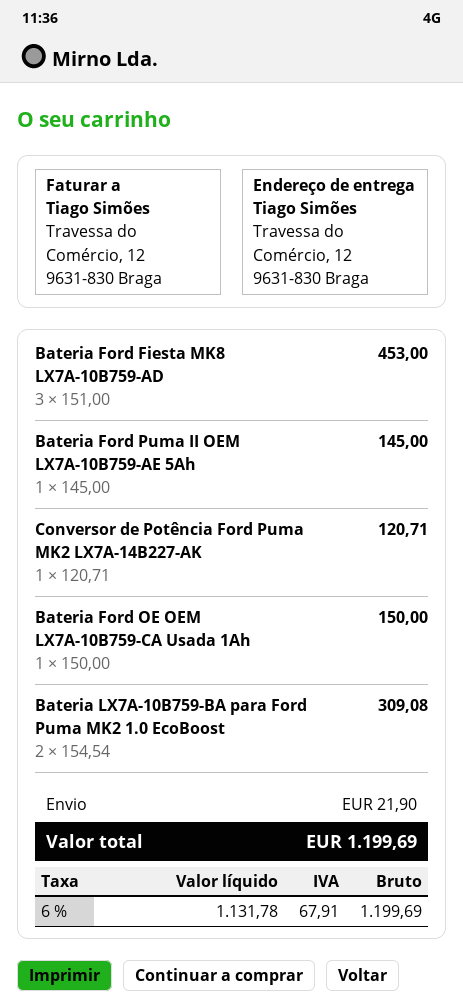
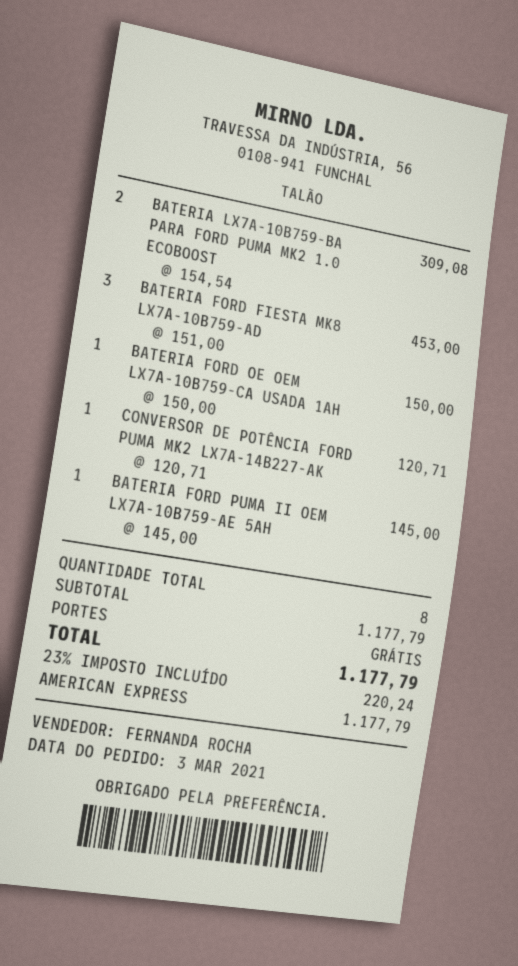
shipping: 21.90 -> 0.00
tax: 6% = 67.91 -> 23% = 220.24
total: 1199.69 -> 1177.79

